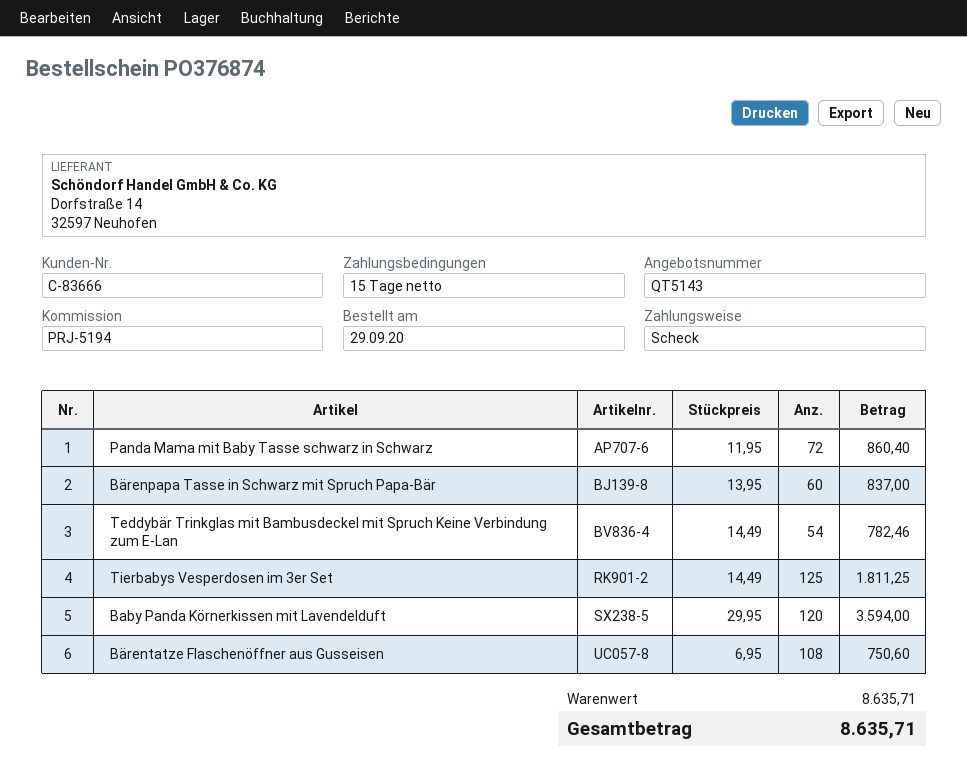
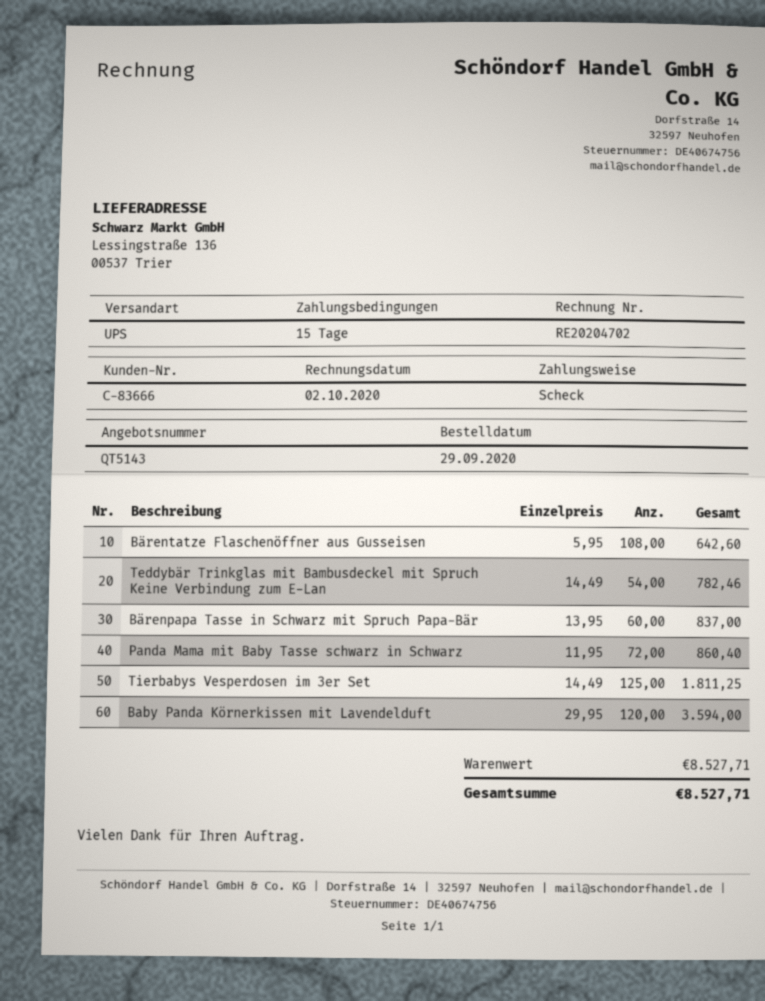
Bärentatze Flaschenöffner aus Gusseisen: 108 x 6.95 = 750.60 -> 108 x 5.95 = 642.60
subtotal: 8635.71 -> 8527.71
total: 8635.71 -> 8527.71

